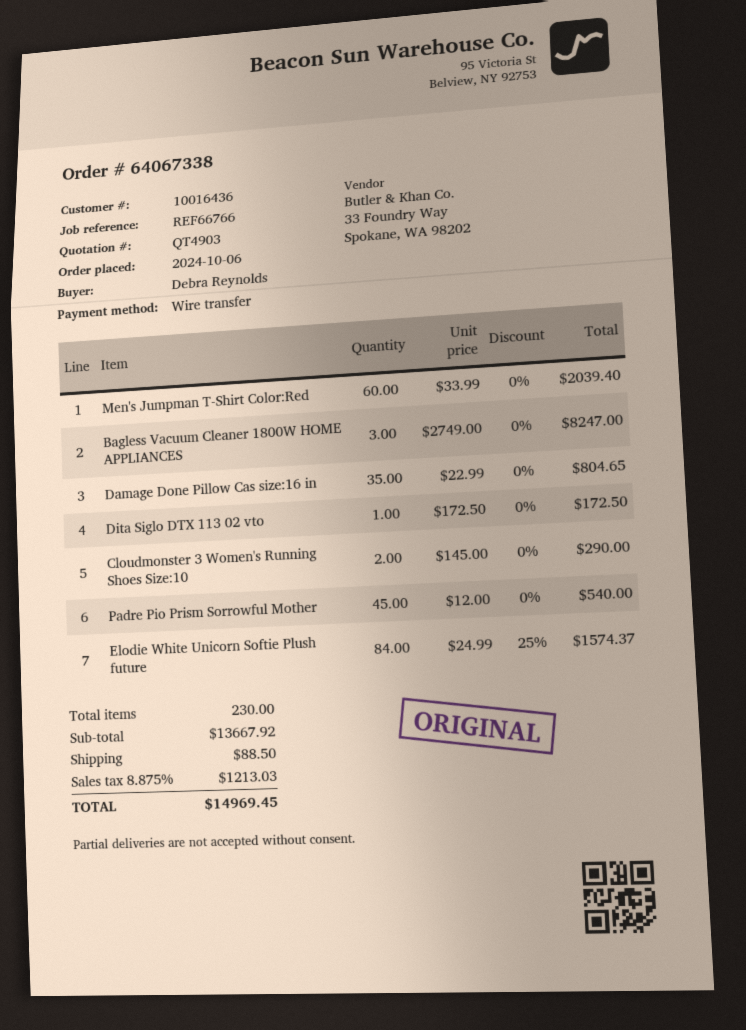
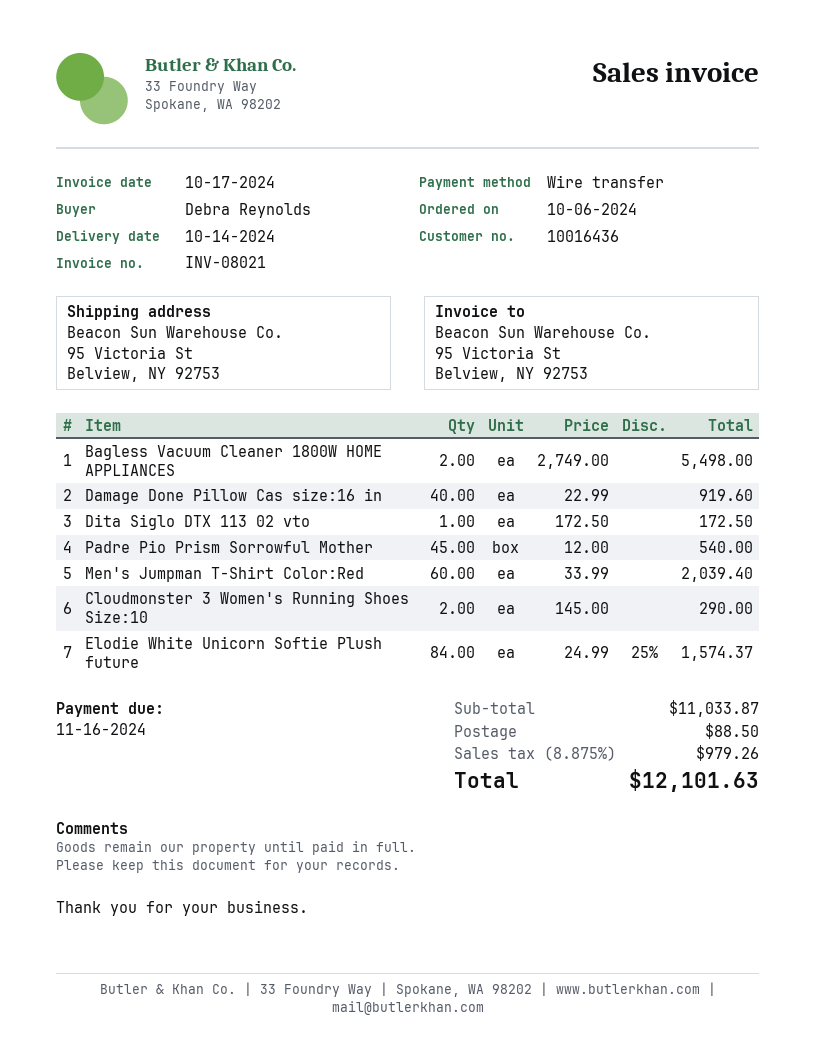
Bagless Vacuum Cleaner 1800W HOME APPLIANCES: 3 x 2749.00 = 8247.00 -> 2 x 2749.00 = 5498.00
Damage Done Pillow Cas size:16 in: 35 x 22.99 = 804.65 -> 40 x 22.99 = 919.60
subtotal: 13667.92 -> 11033.87
tax: 8.875% = 1213.03 -> 8.875% = 979.26
total: 14969.45 -> 12101.63

